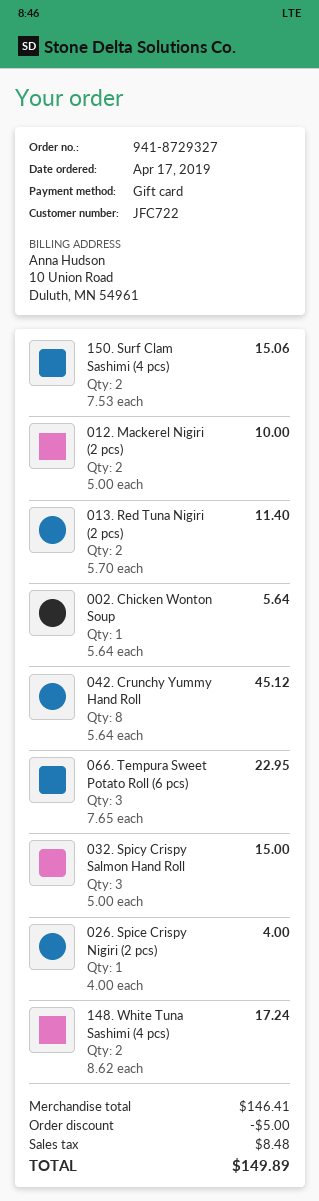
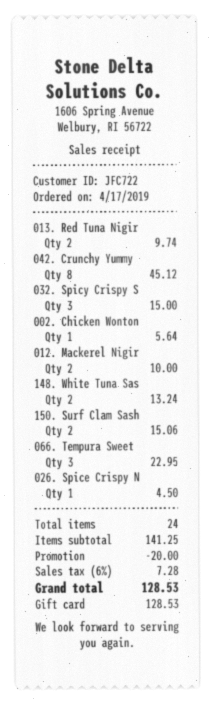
013. Red Tuna Nigiri (2 pcs): 2 for 11.40 -> 2 for 9.74
026. Spice Crispy Nigiri (2 pcs): 1 for 4.00 -> 1 for 4.50
148. White Tuna Sashimi (4 pcs): 2 for 17.24 -> 2 for 13.24
subtotal: 146.41 -> 141.25
discount: 5.00 -> 20.00
tax: 8.48 -> 7.28
total: 149.89 -> 128.53

